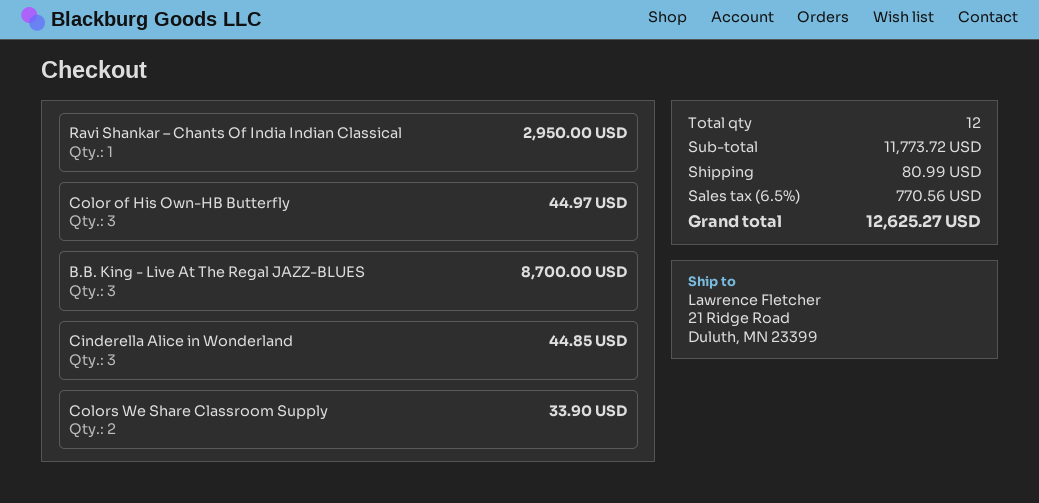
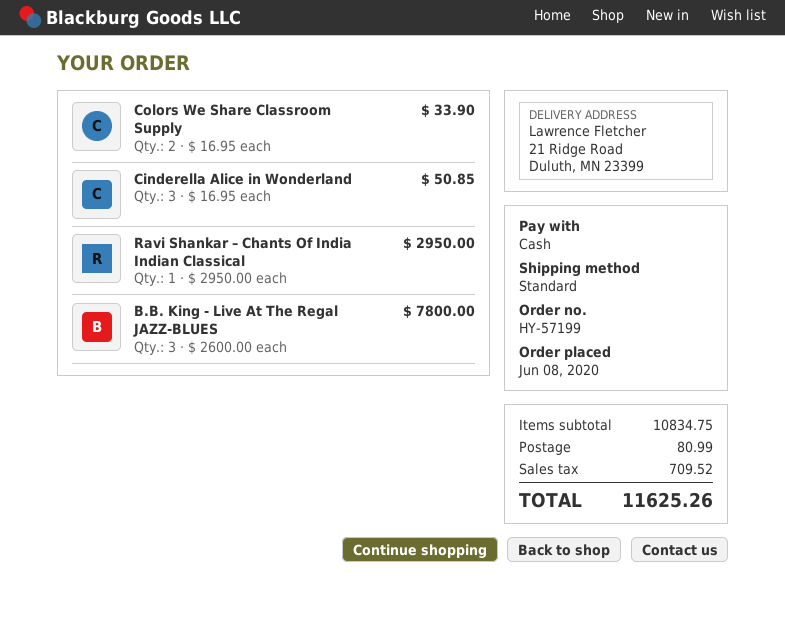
Color of His Own-HB Butterfly: 3 for 44.97 -> none
B.B. King - Live At The Regal JAZZ-BLUES: 3 for 8700.00 -> 3 for 7800.00
Cinderella Alice in Wonderland: 3 for 44.85 -> 3 for 50.85
subtotal: 11773.72 -> 10834.75
tax: 770.56 -> 709.52
total: 12625.27 -> 11625.26

